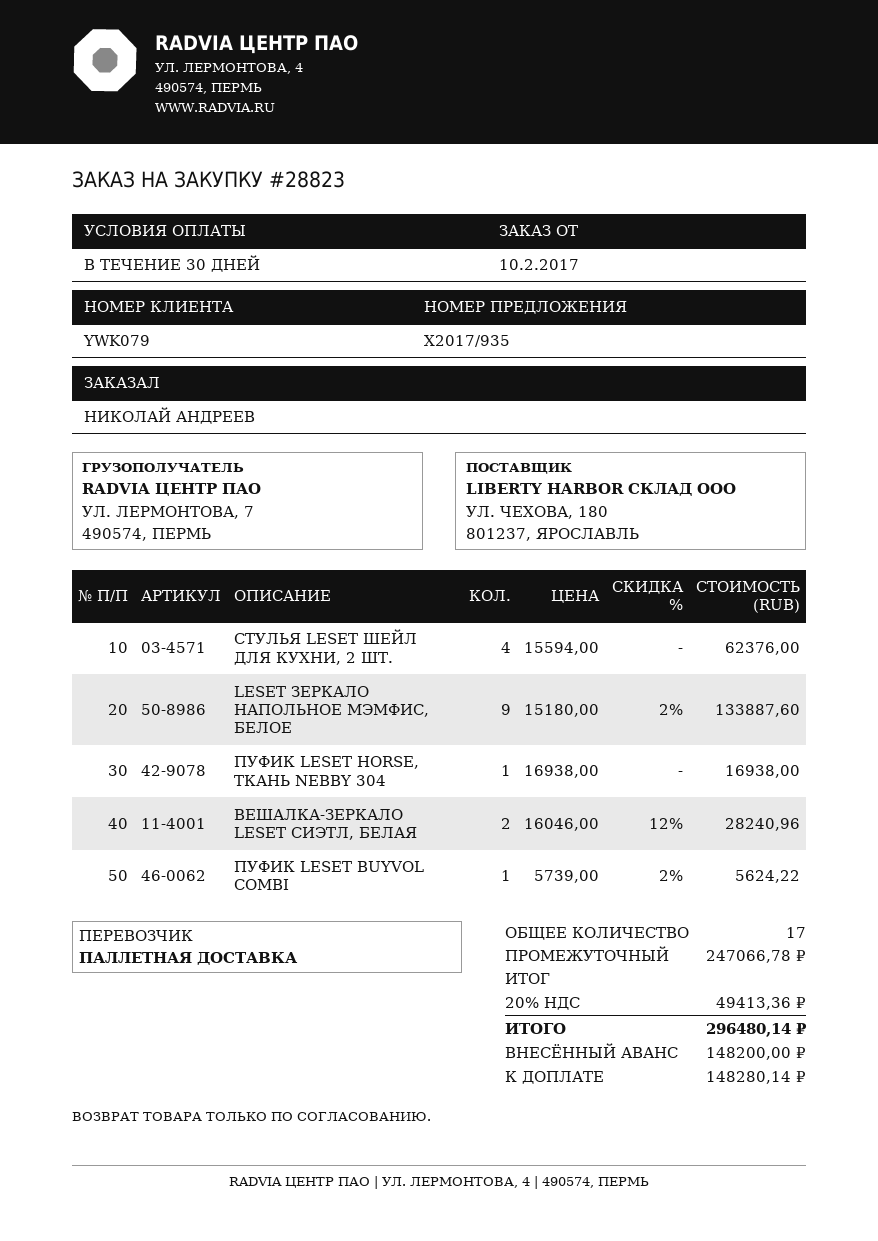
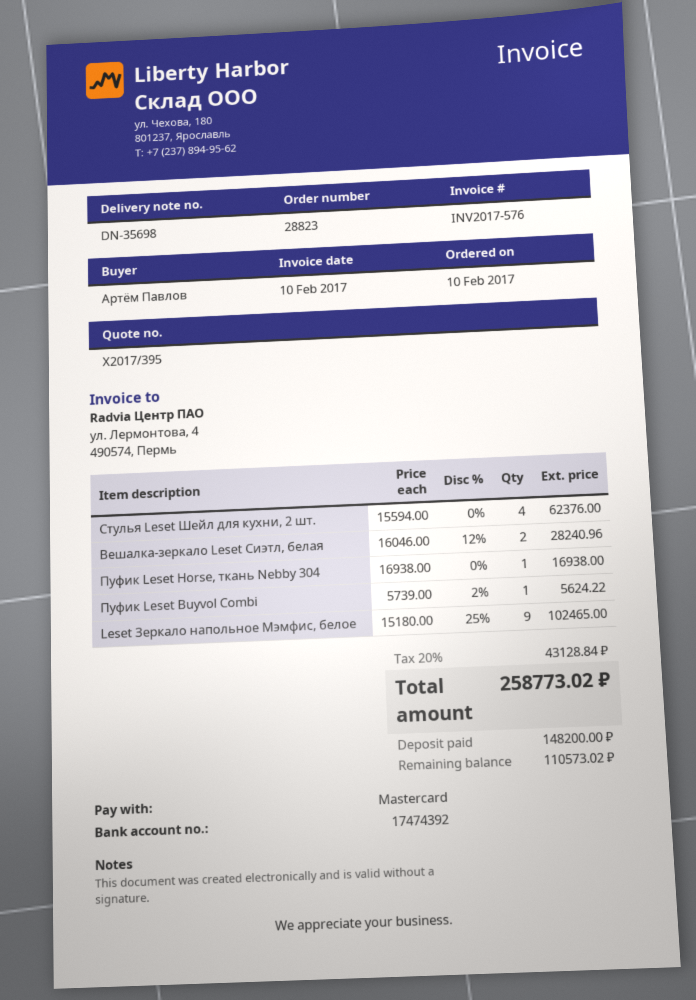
quote number: X2017/935 -> X2017/395
ordered by: НИКОЛАЙ АНДРЕЕВ -> Артём Павлов
LESET ЗЕРКАЛО НАПОЛЬНОЕ МЭМФИС, БЕЛОЕ: 9 x 15180.00 - 2% = 133887.60 -> 9 x 15180.00 - 25% = 102465.00
tax: 20% = 49413.36 -> 20% = 43128.84
total: 296480.14 -> 258773.02
balance: 148280.14 -> 110573.02

